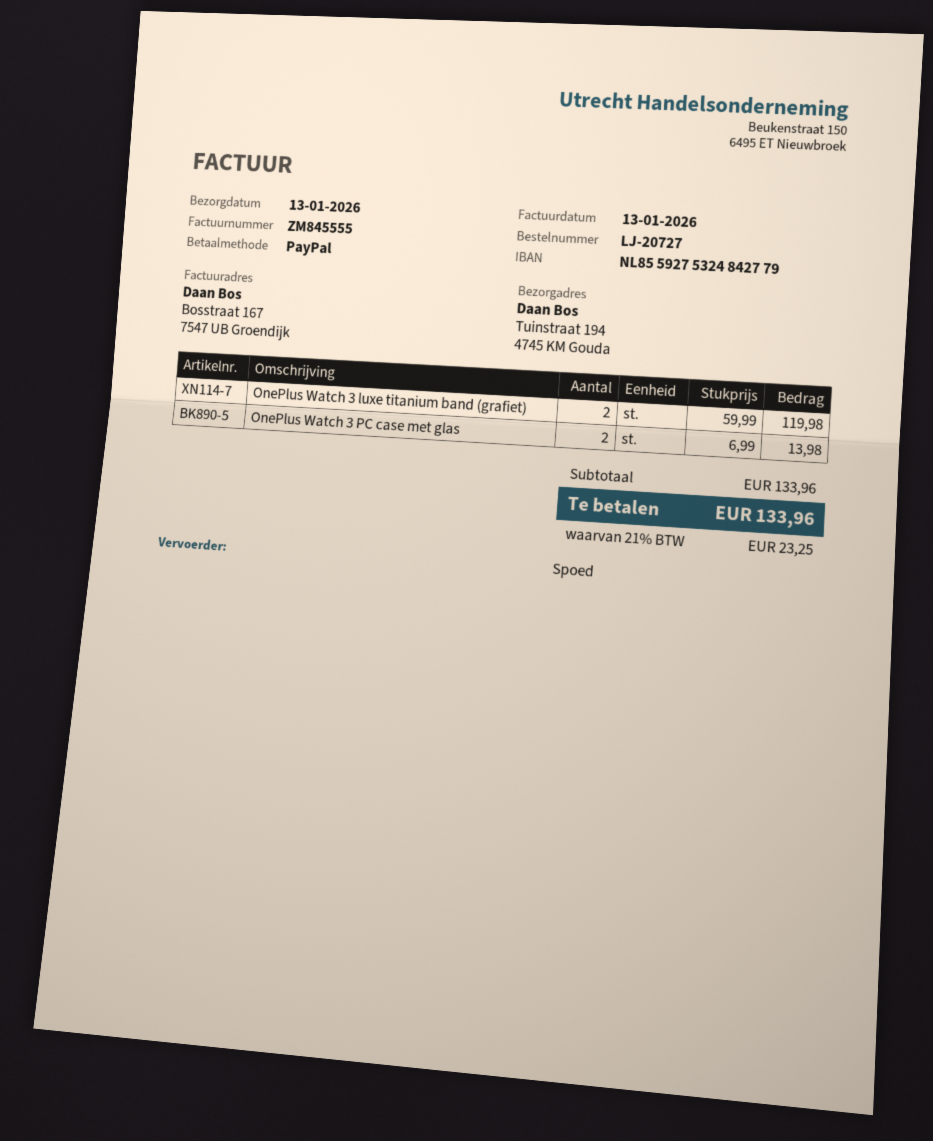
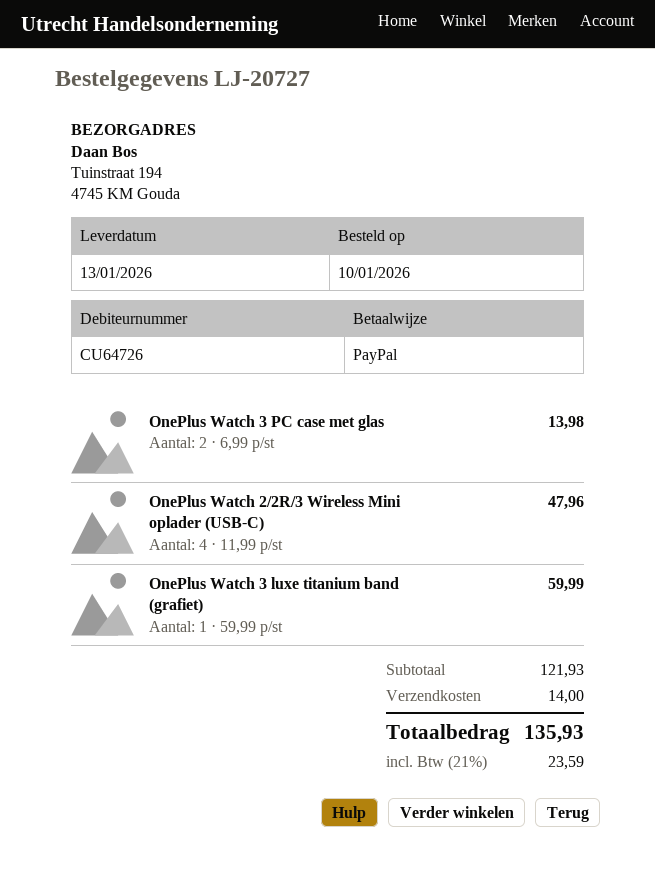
OnePlus Watch 3 luxe titanium band (grafiet): 2 x 59.99 = 119.98 -> 1 x 59.99 = 59.99
OnePlus Watch 2/2R/3 Wireless Mini oplader (USB-C): none -> 4 x 11.99 = 47.96
subtotal: 133.96 -> 121.93
shipping: none -> 14.00
tax: 21% = 23.25 -> 21% = 23.59
total: 133.96 -> 135.93

